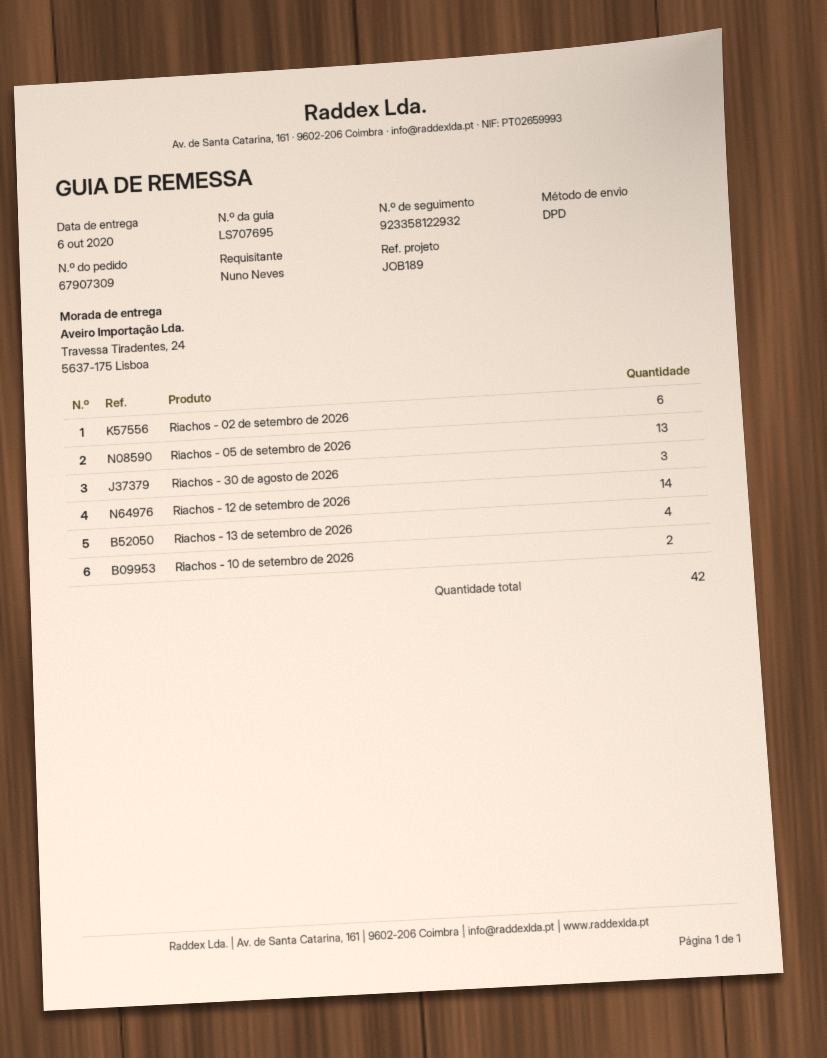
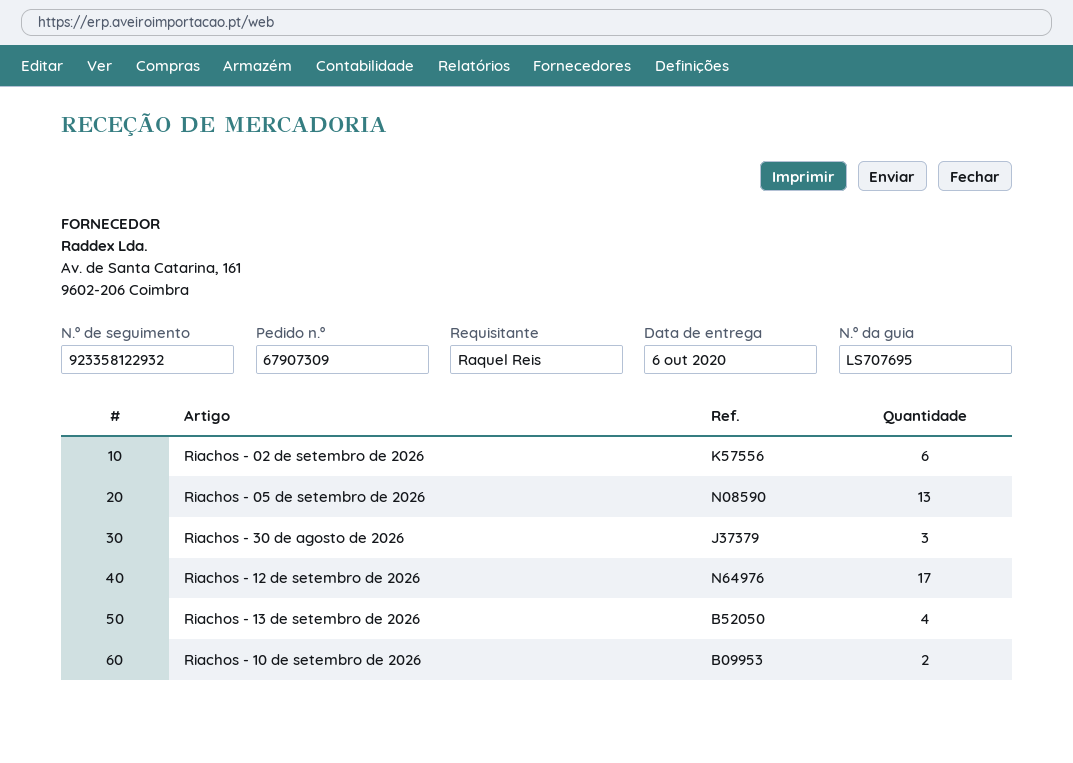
ordered by: Nuno Neves -> Raquel Reis
Riachos - 12 de setembro de 2026: 14 -> 17

